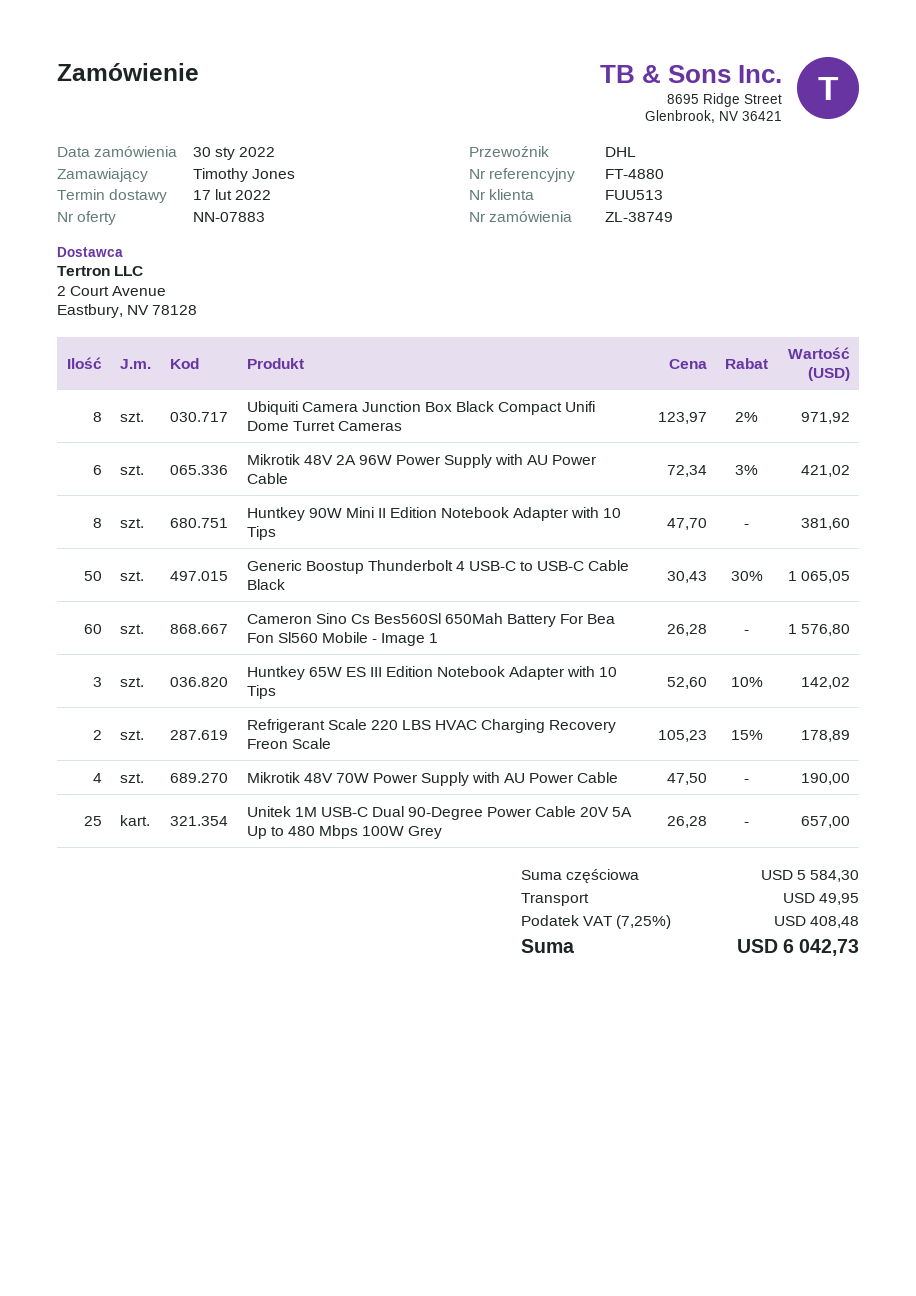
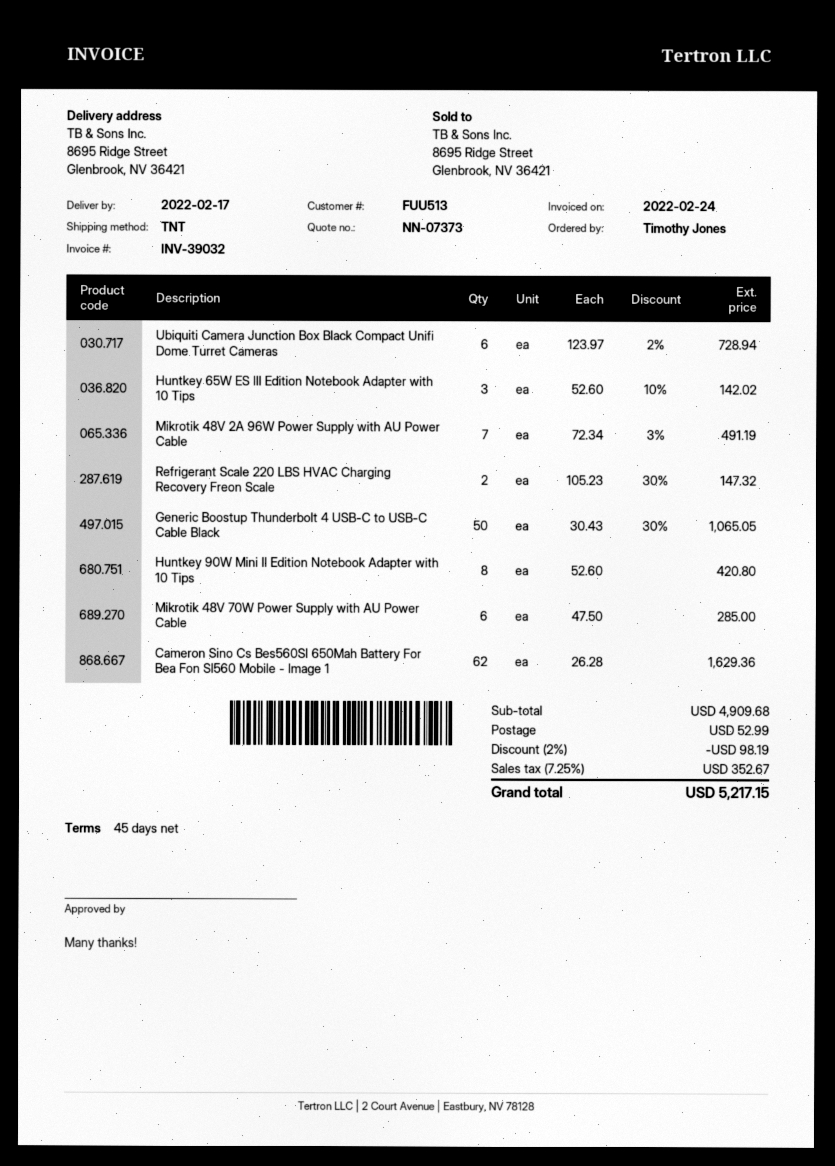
quote number: NN-07883 -> NN-07373
shipping method: DHL -> TNT
Ubiquiti Camera Junction Box Black Compact Unifi Dome Turret Cameras: 8 x 123.97 - 2% = 971.92 -> 6 x 123.97 - 2% = 728.94
Mikrotik 48V 2A 96W Power Supply with AU Power Cable: 6 x 72.34 - 3% = 421.02 -> 7 x 72.34 - 3% = 491.19
Huntkey 90W Mini II Edition Notebook Adapter with 10 Tips: 8 x 47.70 = 381.60 -> 8 x 52.60 = 420.80
Cameron Sino Cs Bes560Sl 650Mah Battery For Bea Fon Sl560 Mobile - Image 1: 60 x 26.28 = 1576.80 -> 62 x 26.28 = 1629.36
Refrigerant Scale 220 LBS HVAC Charging Recovery Freon Scale: 2 x 105.23 - 15% = 178.89 -> 2 x 105.23 - 30% = 147.32
Mikrotik 48V 70W Power Supply with AU Power Cable: 4 x 47.50 = 190.00 -> 6 x 47.50 = 285.00
Unitek 1M USB-C Dual 90-Degree Power Cable 20V 5A Up to 480 Mbps 100W Grey: 25 x 26.28 = 657.00 -> none
subtotal: 5584.30 -> 4909.68
discount: none -> 2% = 98.19
shipping: 49.95 -> 52.99
tax: 7.25% = 408.48 -> 7.25% = 352.67
total: 6042.73 -> 5217.15

